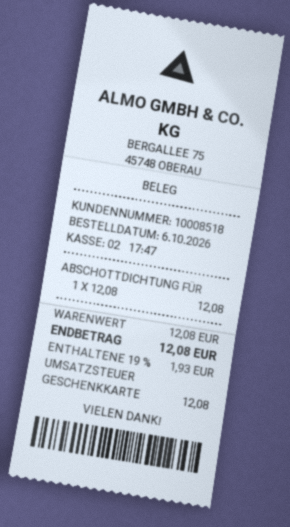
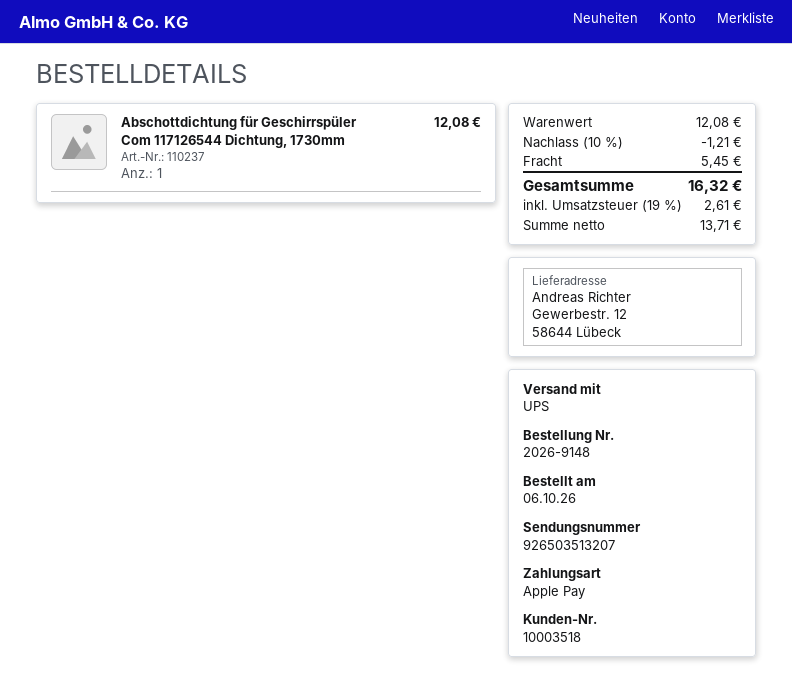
customer number: 10008518 -> 10003518
payment method: gift card -> Apple Pay
discount: none -> 10% = 1.21
shipping: none -> 5.45
tax: 19% = 1.93 -> 19% = 2.61
total: 12.08 -> 16.32

